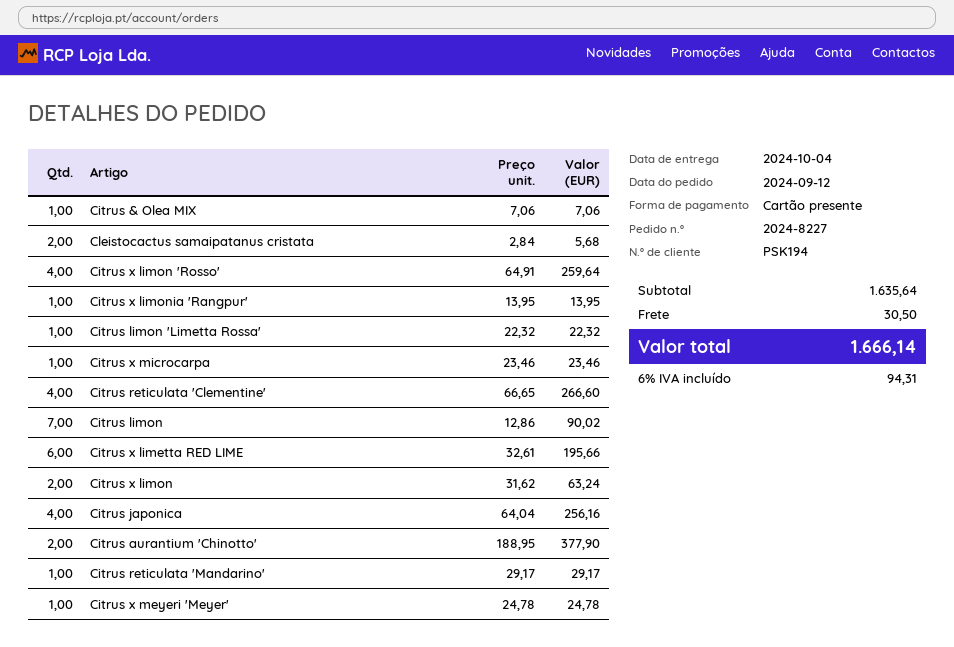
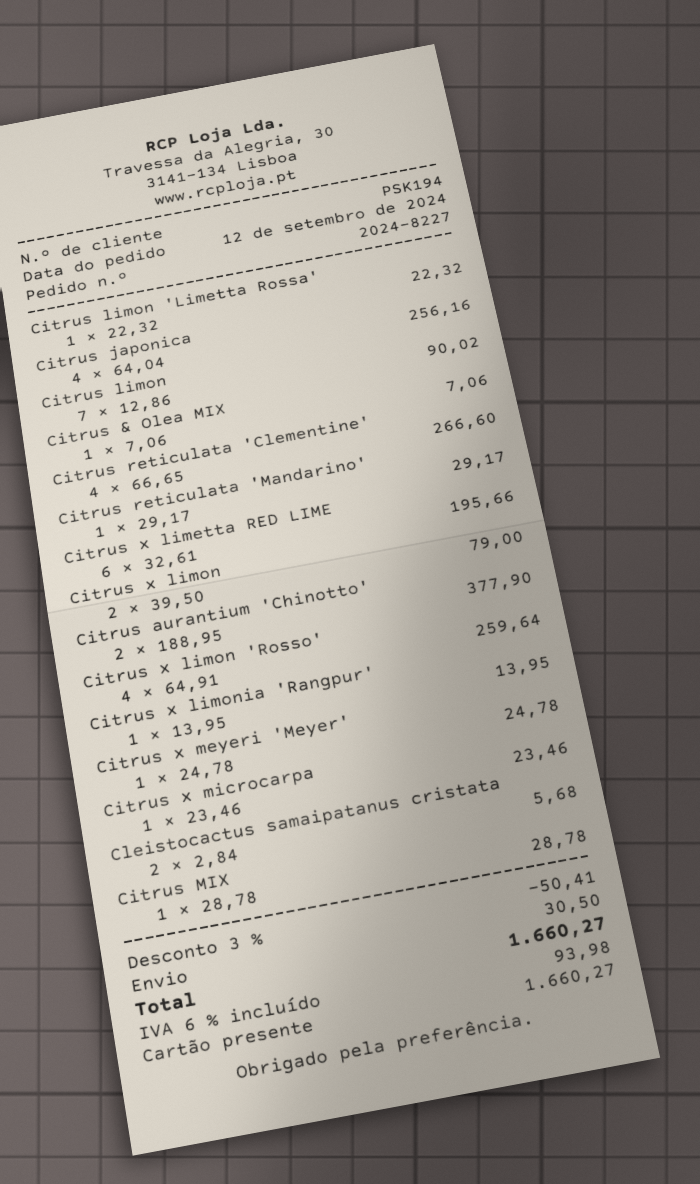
Citrus x limon: 2 x 31.62 = 63.24 -> 2 x 39.50 = 79.00
Citrus MIX: none -> 1 x 28.78 = 28.78
discount: none -> 3% = 50.41
tax: 6% = 94.31 -> 6% = 93.98
total: 1666.14 -> 1660.27

